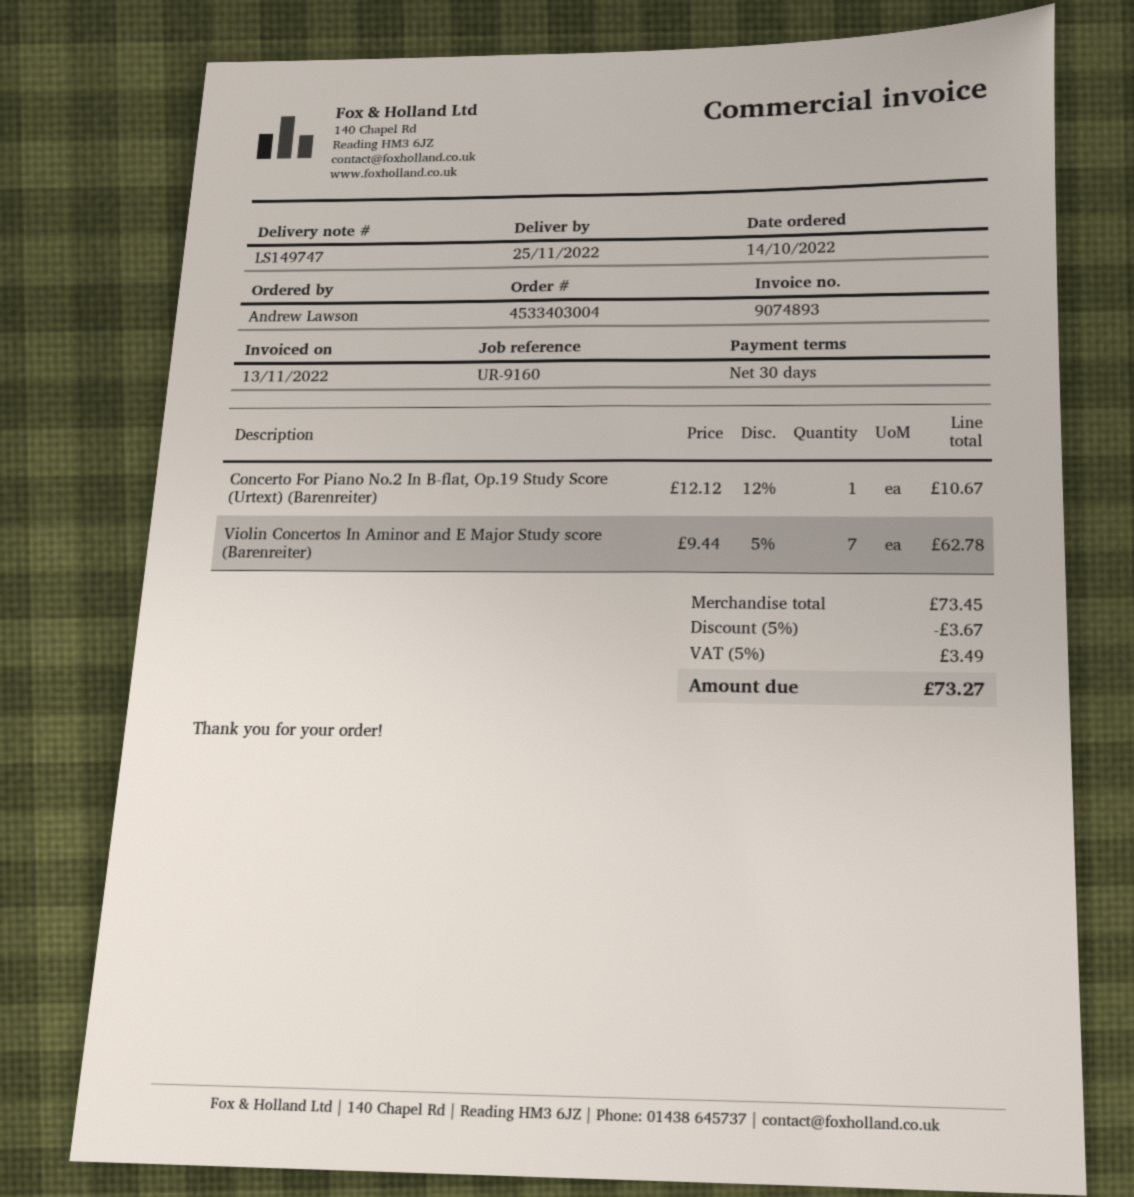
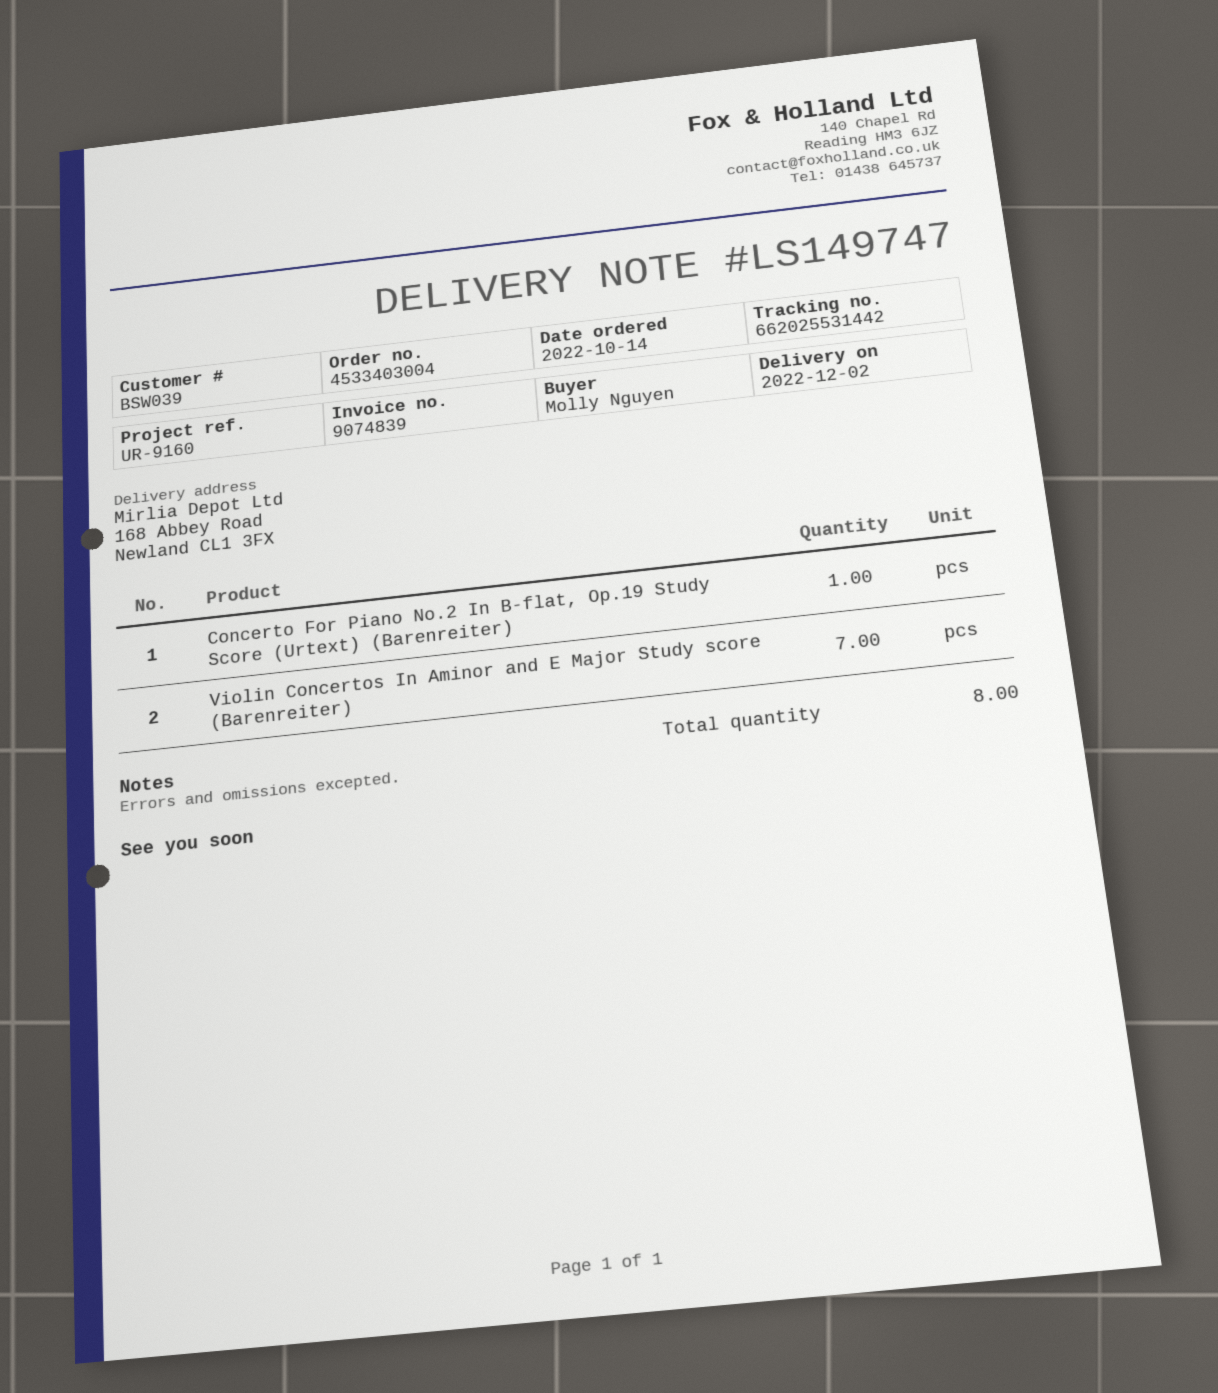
delivery date: 2022-11-25 -> 2022-12-02
invoice number: 9074893 -> 9074839
ordered by: Andrew Lawson -> Molly Nguyen

